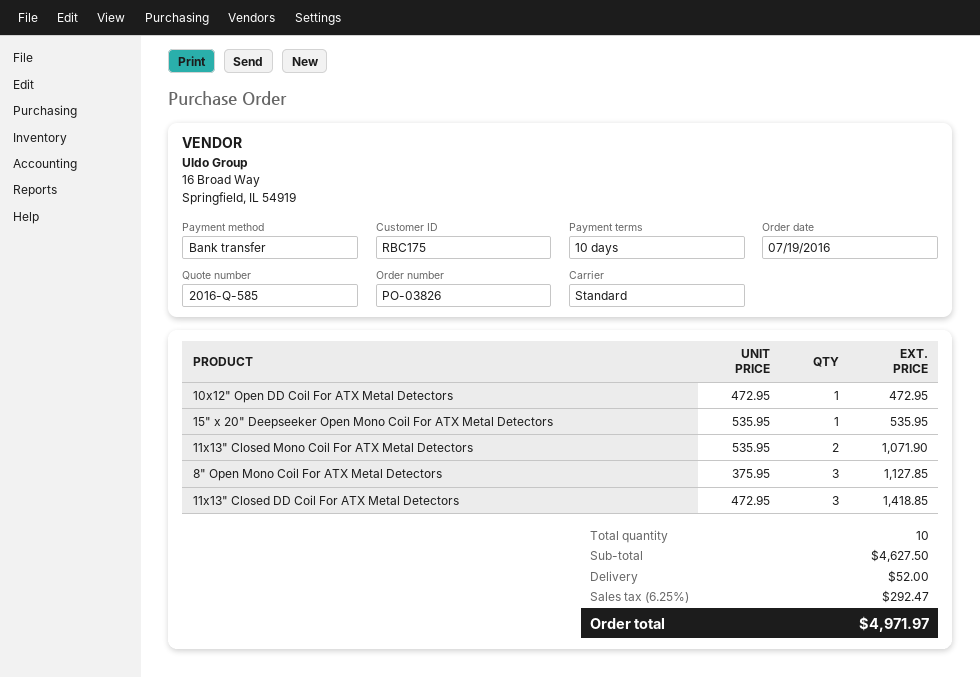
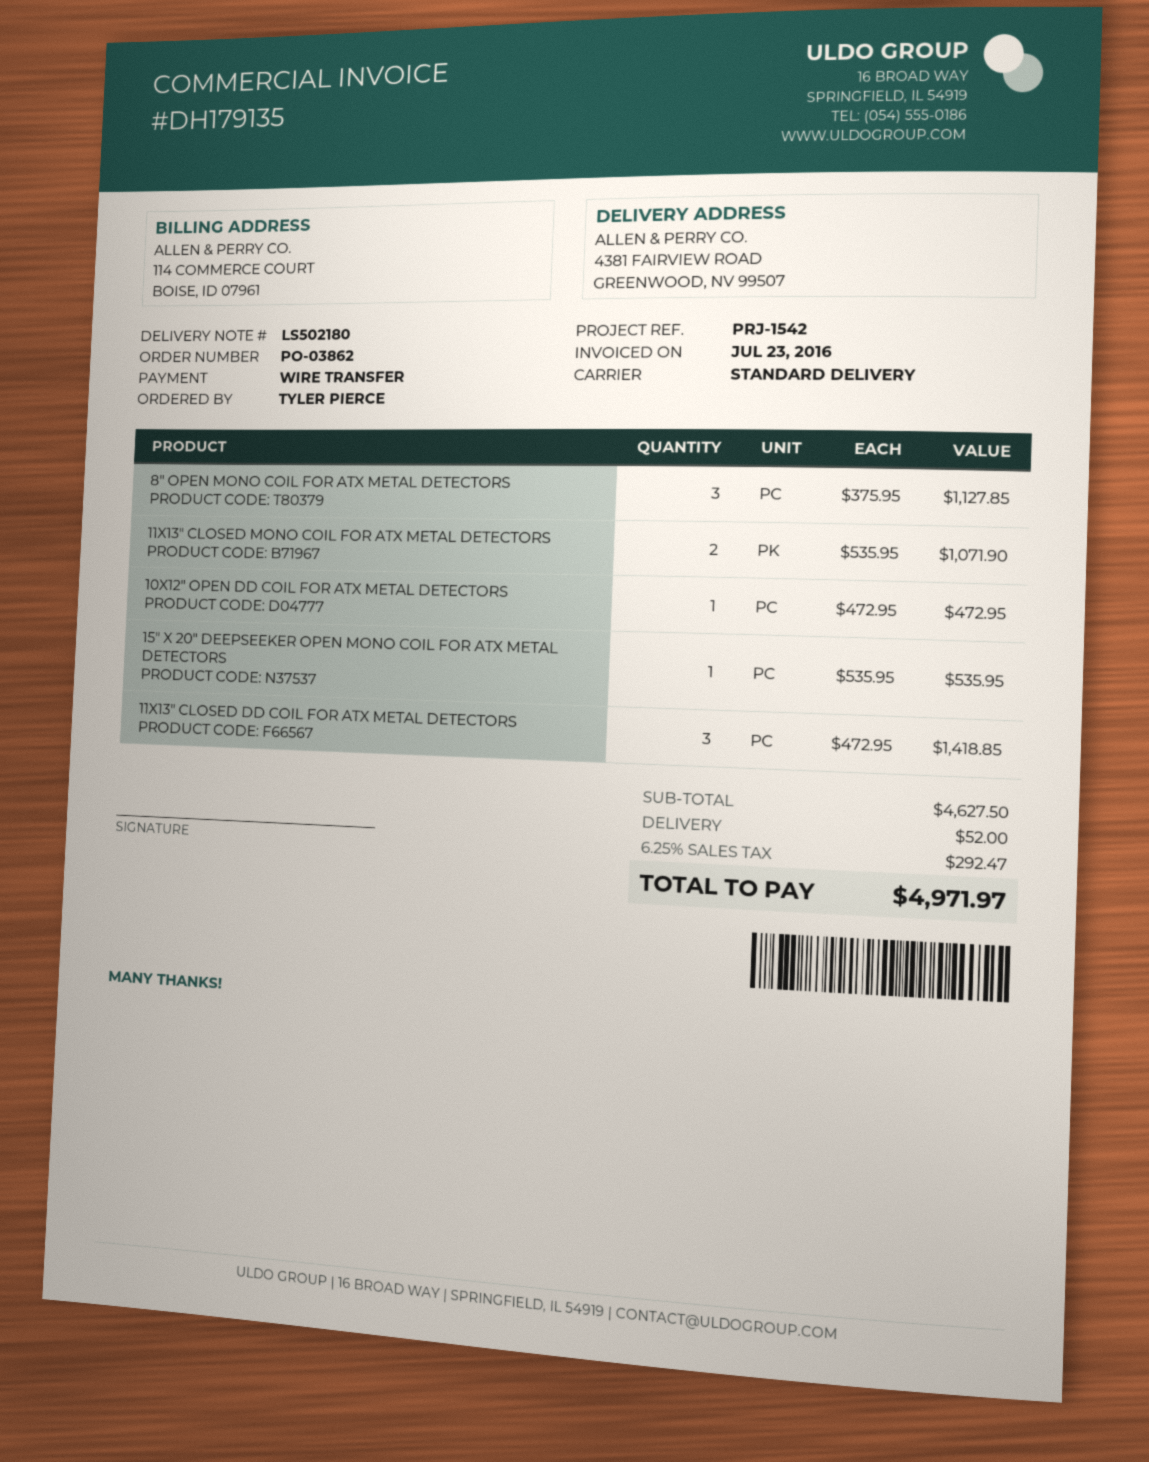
order number: PO-03826 -> PO-03862

